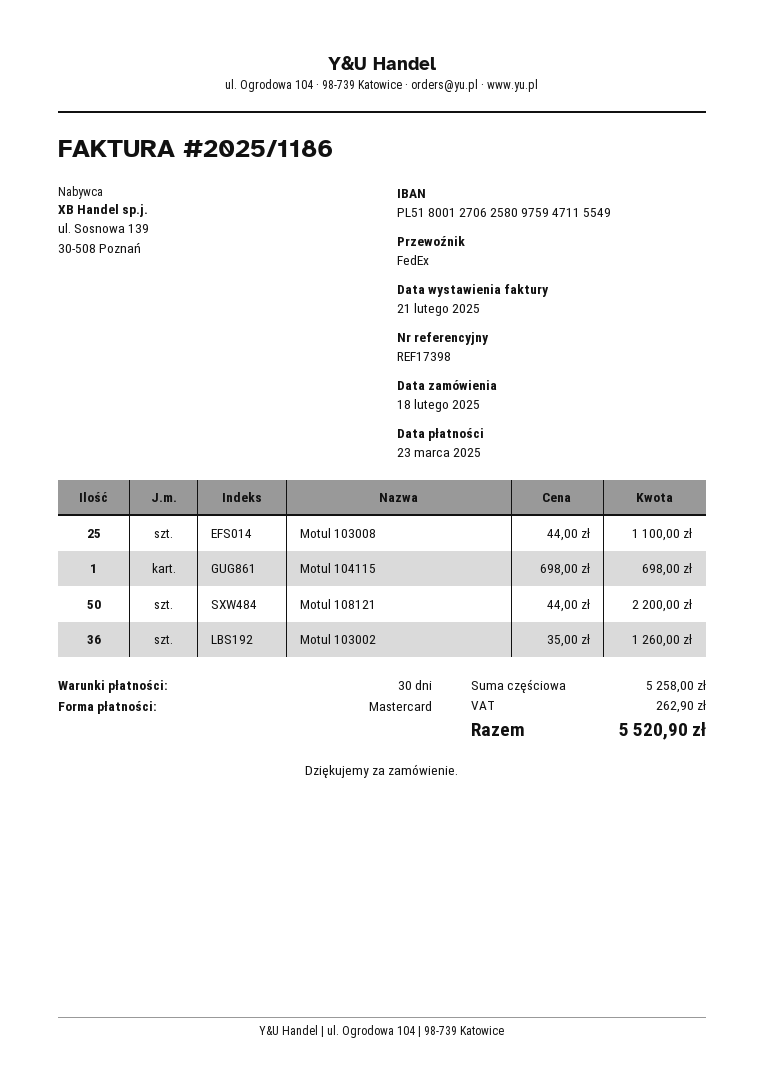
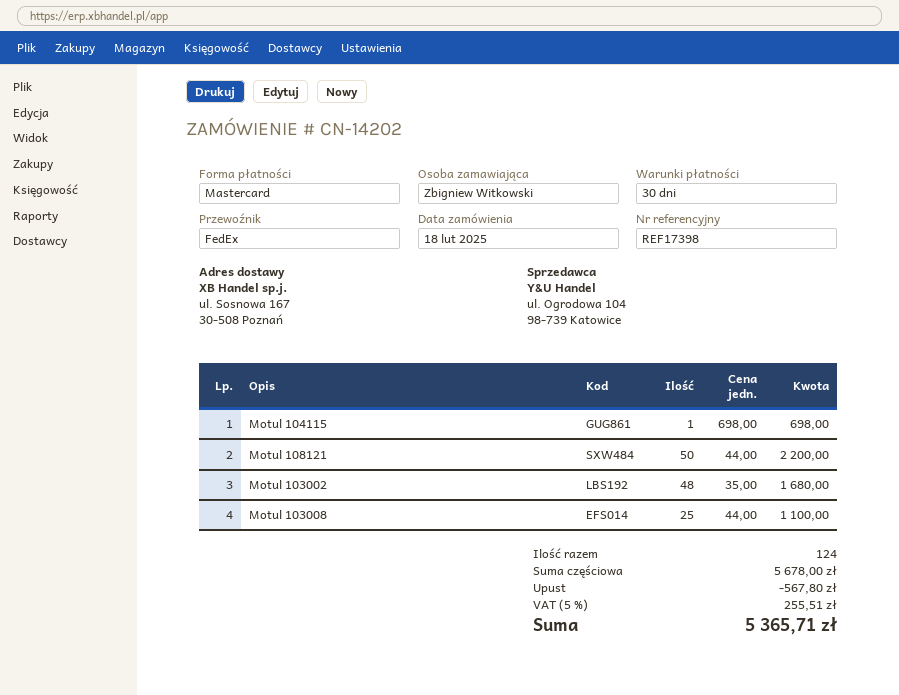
Motul 103002: 36 x 35.00 = 1260.00 -> 48 x 35.00 = 1680.00
subtotal: 5258.00 -> 5678.00
discount: none -> 567.80
tax: 262.90 -> 255.51
total: 5520.90 -> 5365.71

